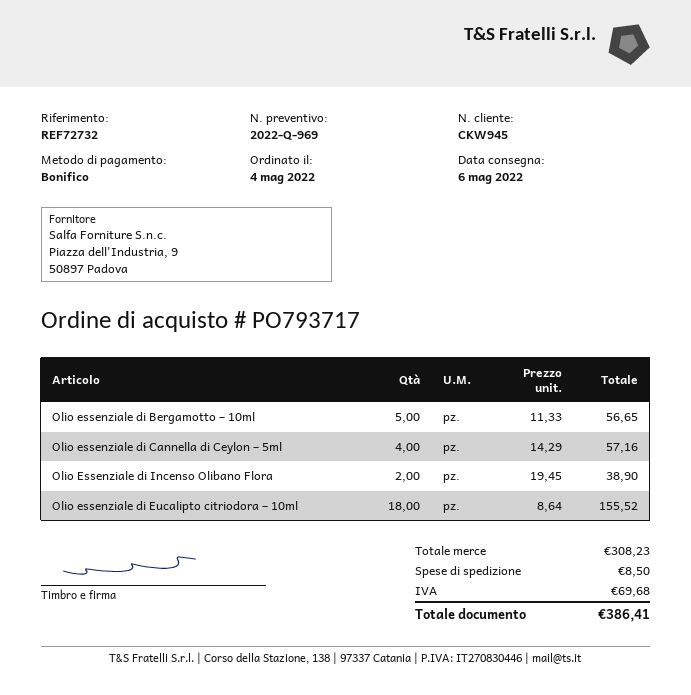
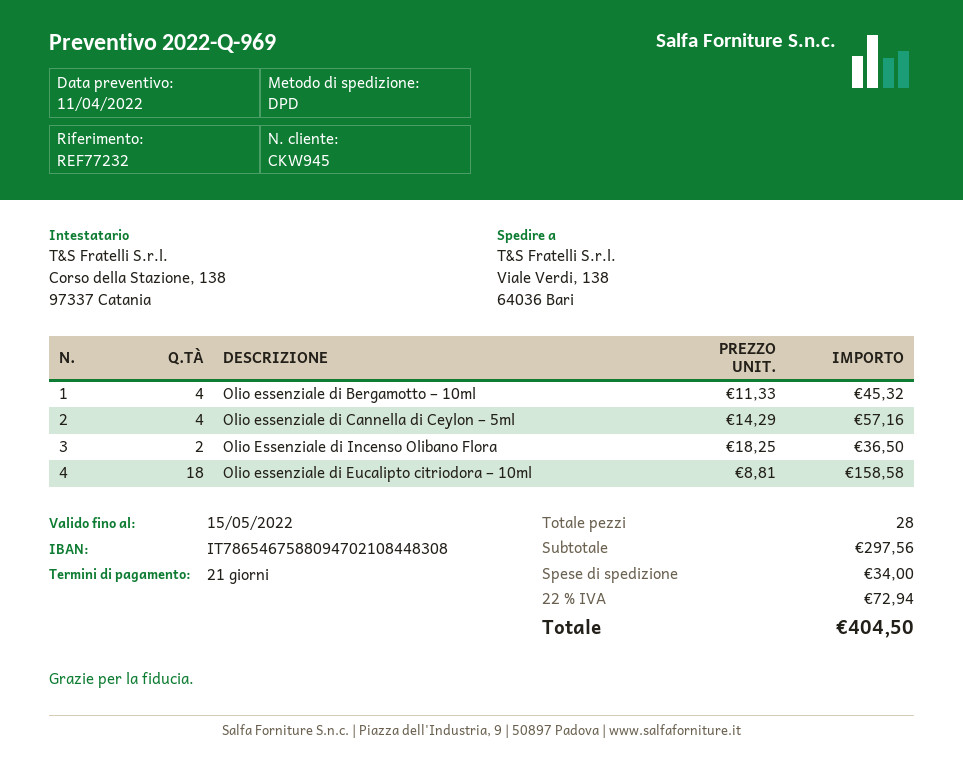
reference: REF72732 -> REF77232
Olio essenziale di Bergamotto – 10ml: 5 x 11.33 = 56.65 -> 4 x 11.33 = 45.32
Olio Essenziale di Incenso Olibano Flora: 2 x 19.45 = 38.90 -> 2 x 18.25 = 36.50
Olio essenziale di Eucalipto citriodora – 10ml: 18 x 8.64 = 155.52 -> 18 x 8.81 = 158.58
subtotal: 308.23 -> 297.56
shipping: 8.50 -> 34.00
tax: 69.68 -> 72.94
total: 386.41 -> 404.50

